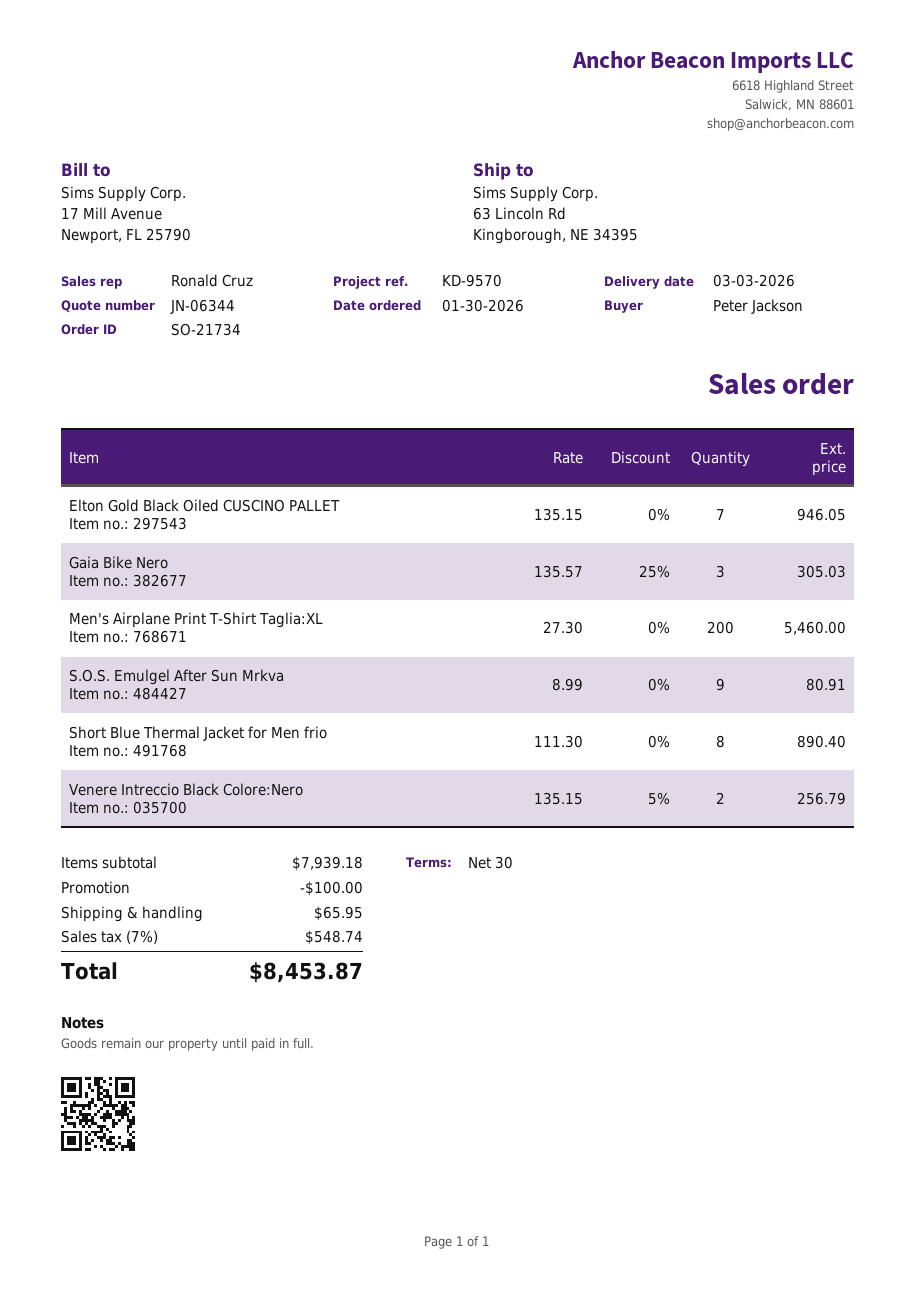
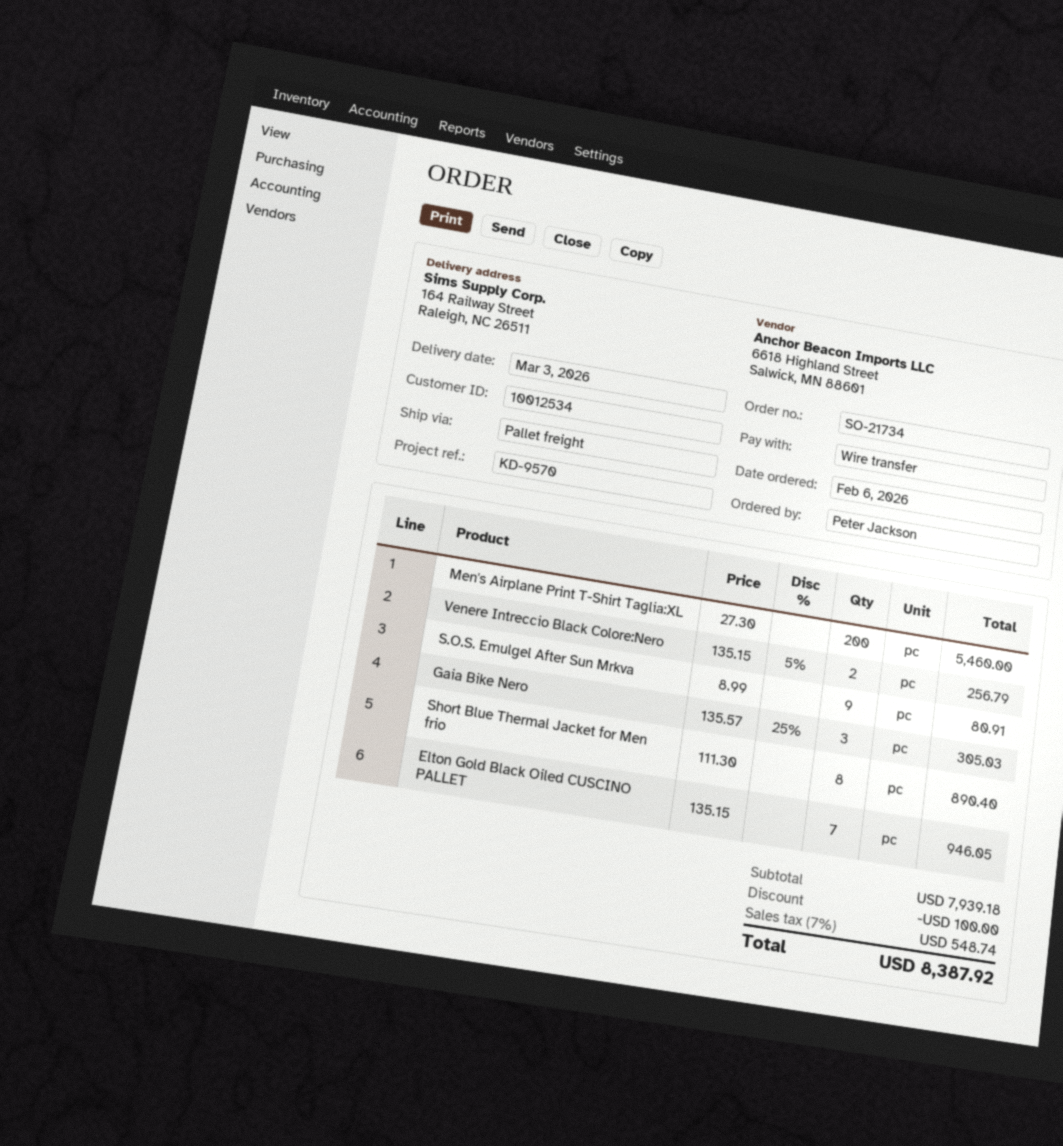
order date: 2026-01-30 -> 2026-02-06
ship to: 63 Lincoln Rd, Kingborough, NE 34395 -> 164 Railway Street, Raleigh, NC 26511
shipping: 65.95 -> none
total: 8453.87 -> 8387.92

